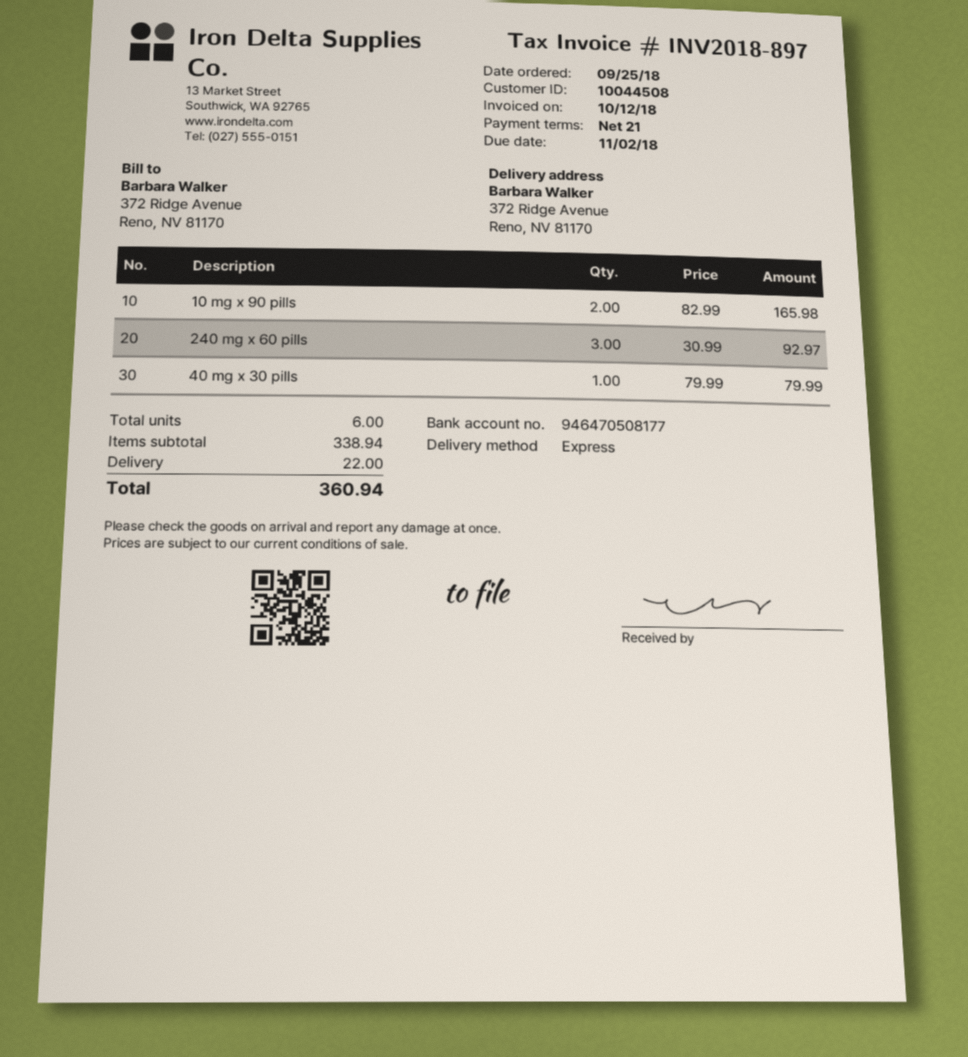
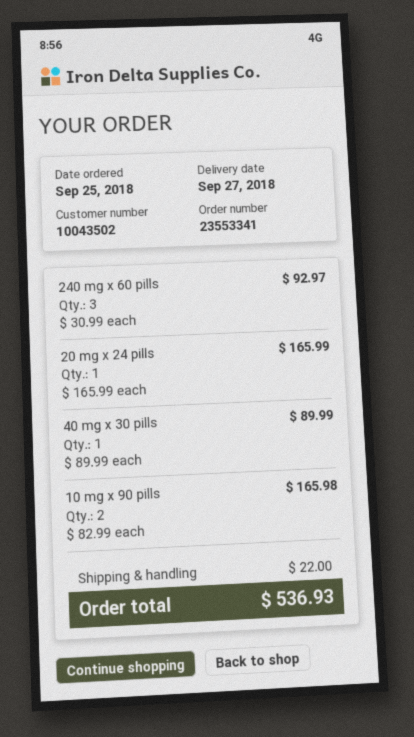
customer number: 10044508 -> 10043502
40 mg x 30 pills: 1 x 79.99 = 79.99 -> 1 x 89.99 = 89.99
20 mg x 24 pills: none -> 1 x 165.99 = 165.99
total: 360.94 -> 536.93

